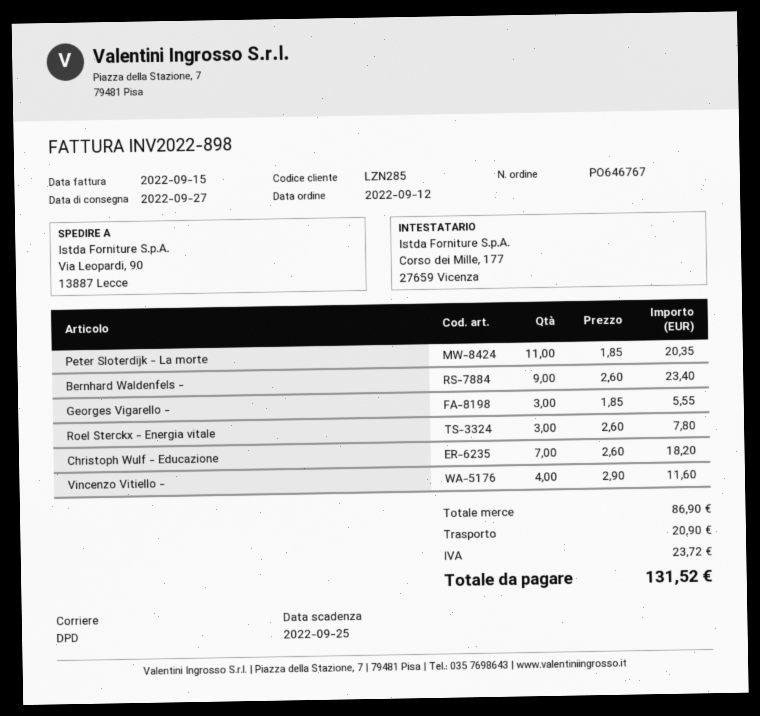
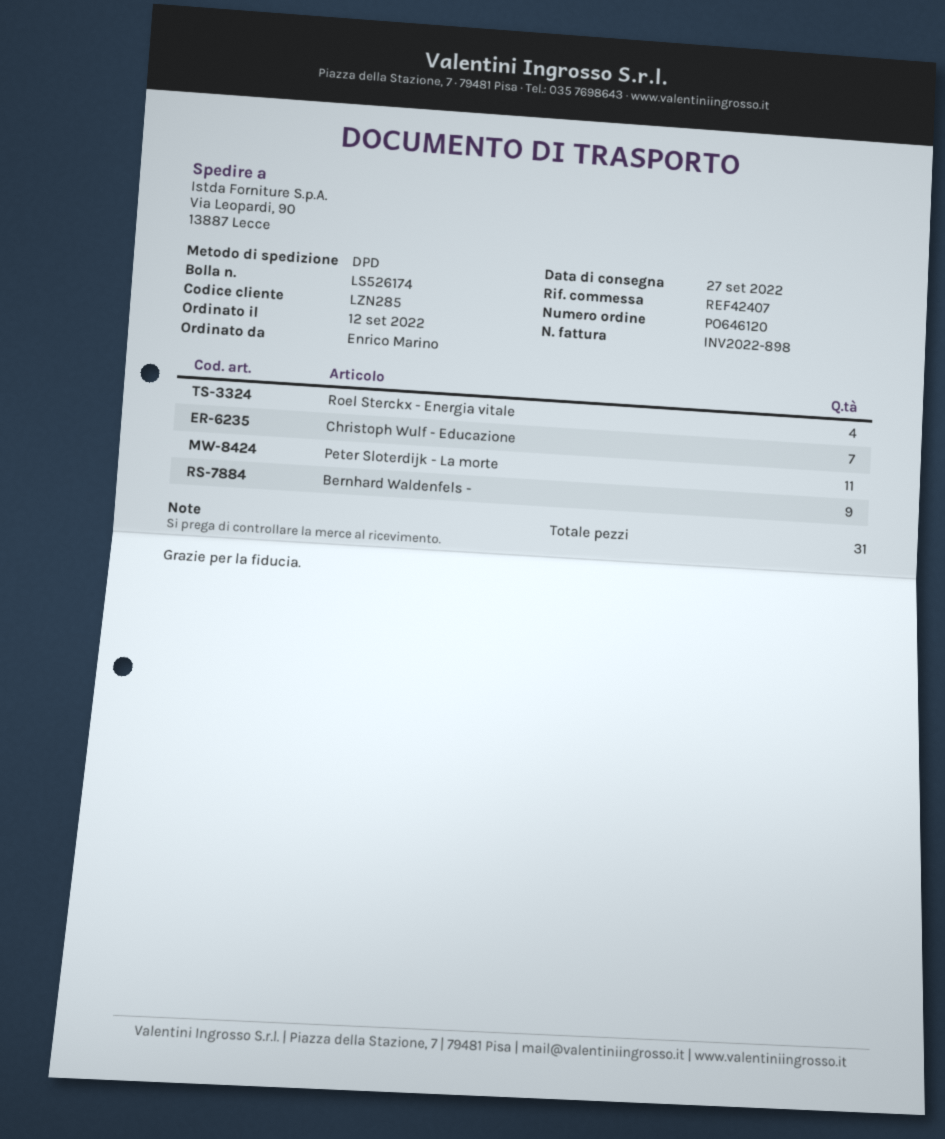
order number: PO646767 -> PO646120
Georges Vigarello -: 3 -> none
Roel Sterckx - Energia vitale: 3 -> 4
Vincenzo Vitiello -: 4 -> none

